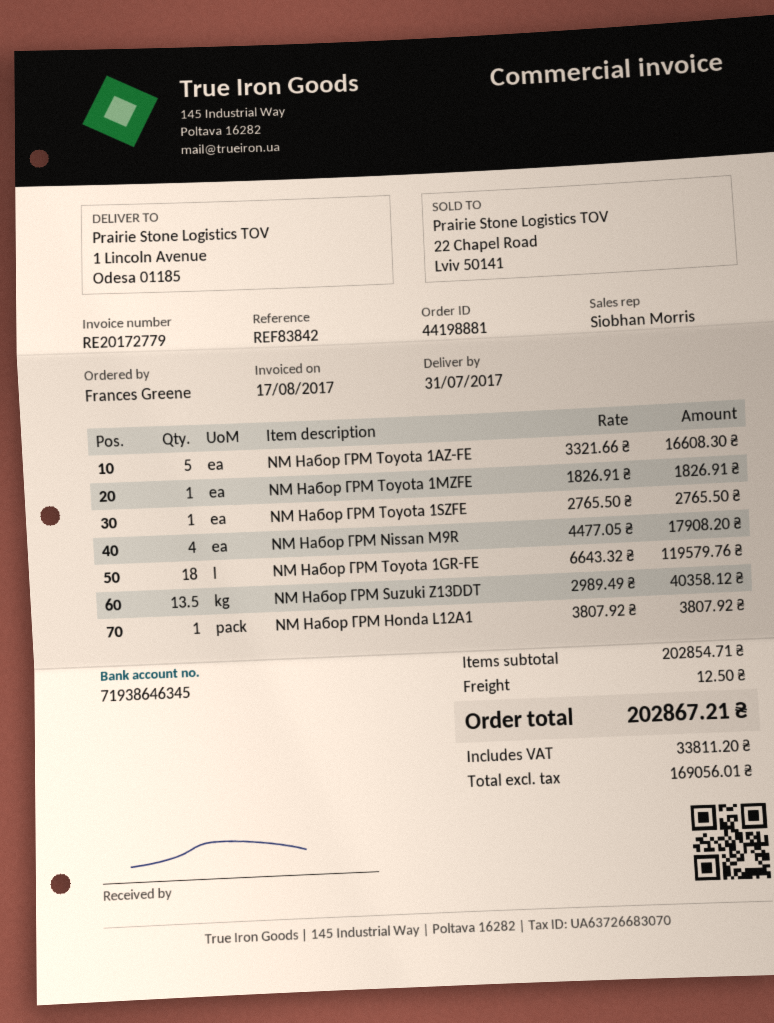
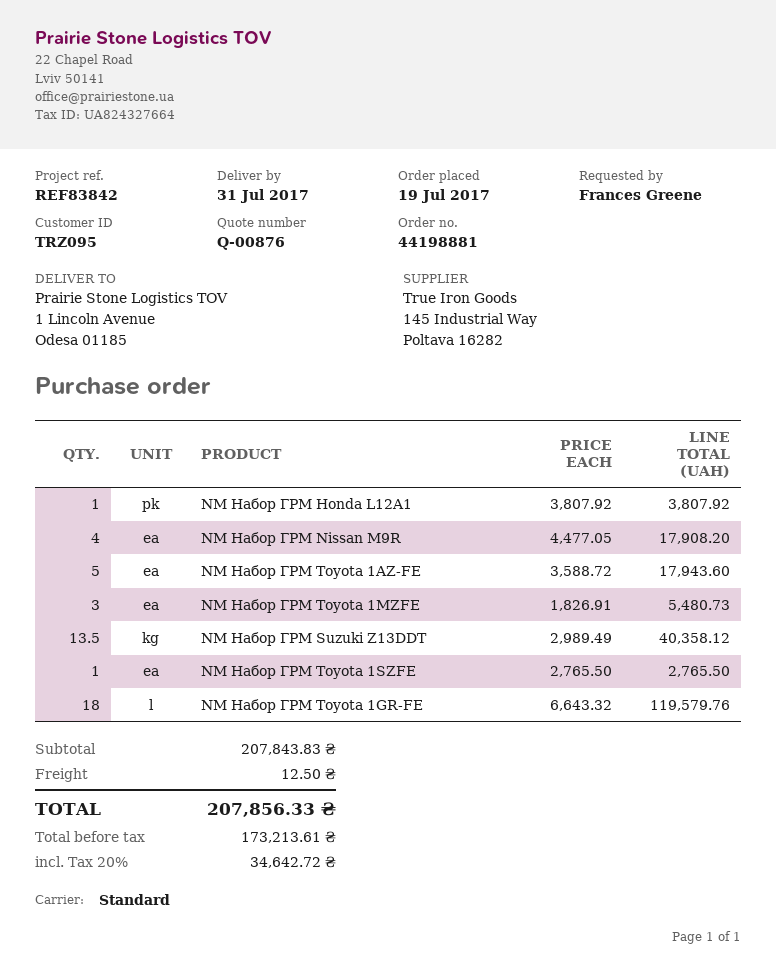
NM Набор ГРМ Toyota 1AZ-FE: 5 x 3321.66 = 16608.30 -> 5 x 3588.72 = 17943.60
NM Набор ГРМ Toyota 1MZFE: 1 x 1826.91 = 1826.91 -> 3 x 1826.91 = 5480.73
subtotal: 202854.71 -> 207843.83
net: 169056.01 -> 173213.61
tax: 33811.20 -> 34642.72
total: 202867.21 -> 207856.33

